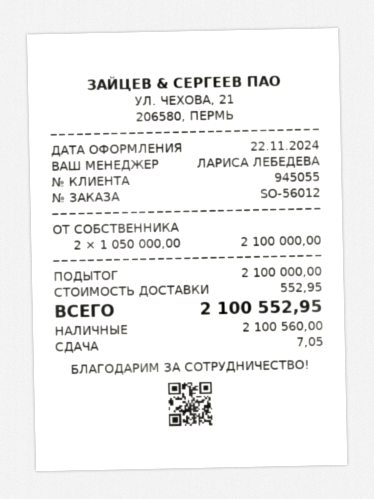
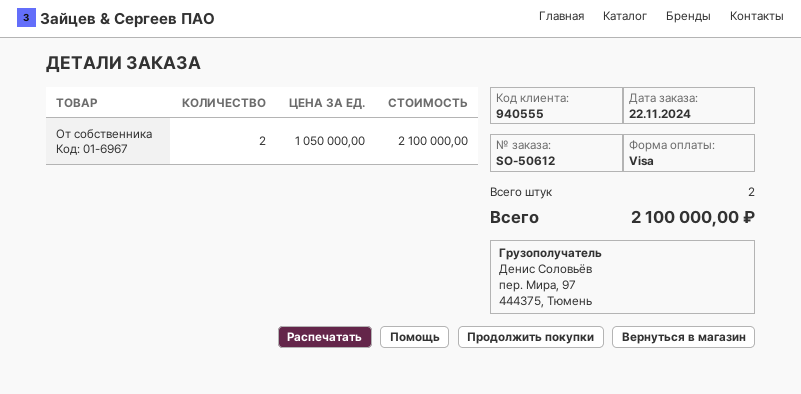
order number: SO-56012 -> SO-50612
customer number: 945055 -> 940555
payment method: cash -> Visa
shipping: 552.95 -> none
total: 2100552.95 -> 2100000.00

